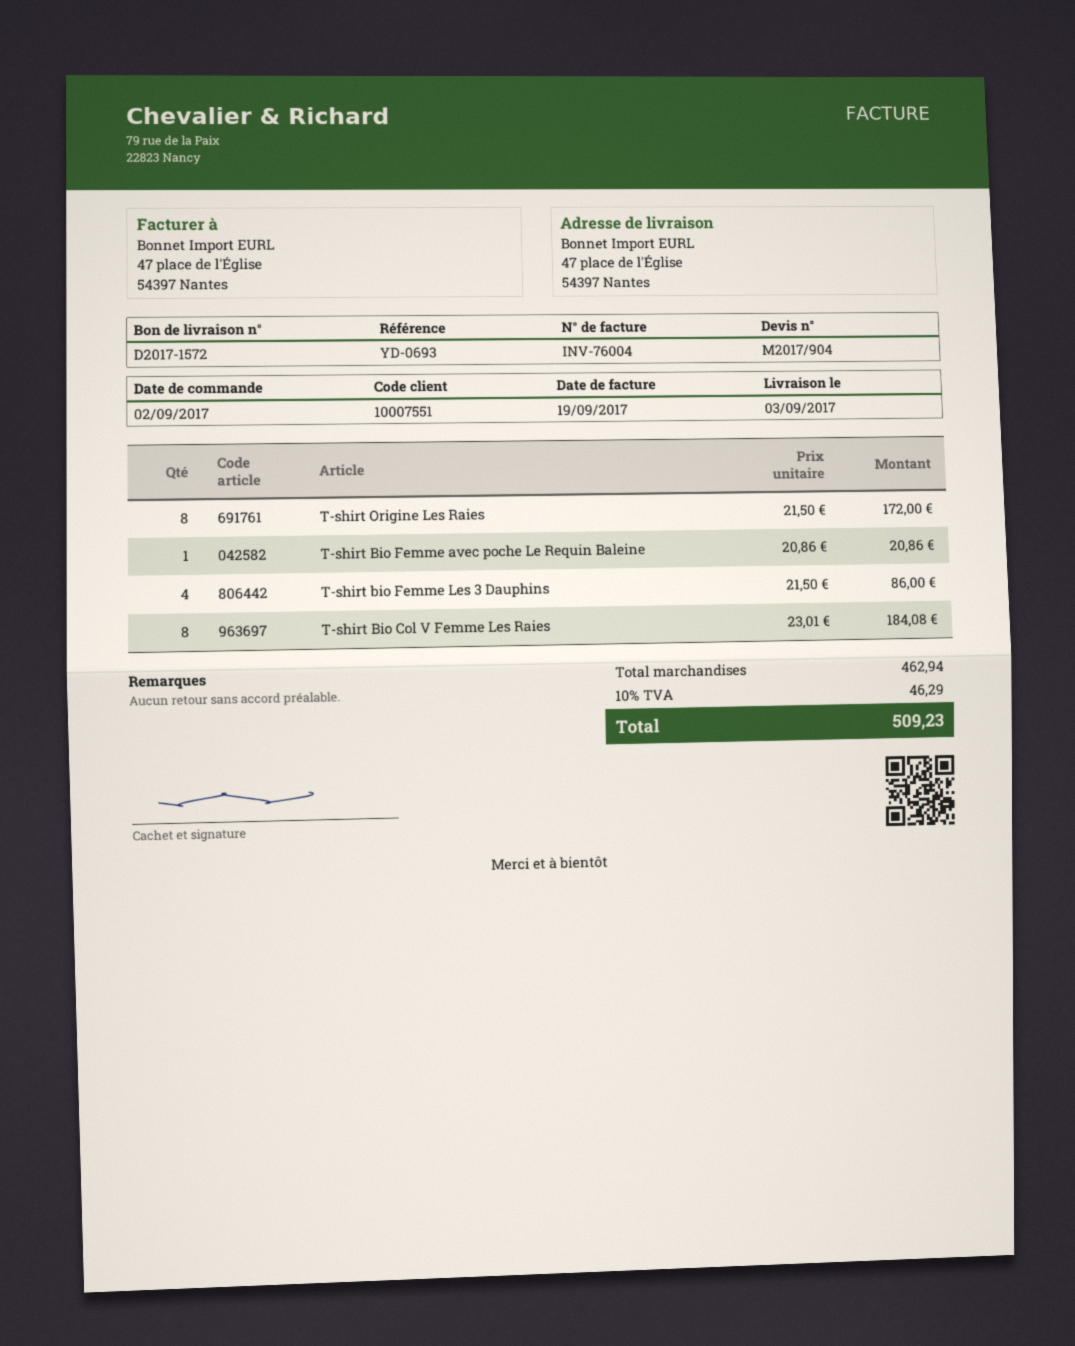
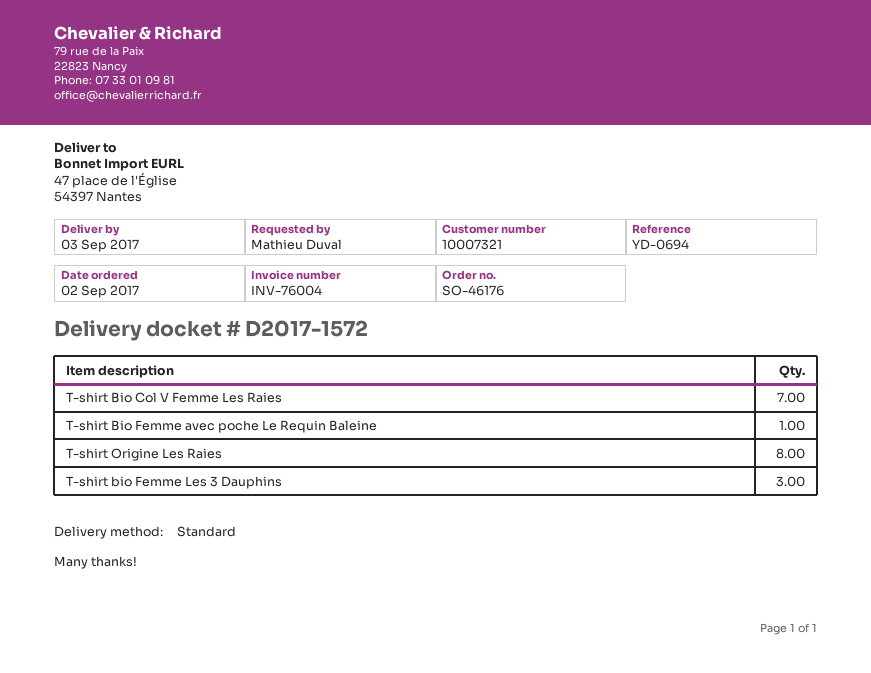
customer number: 10007551 -> 10007321
reference: YD-0693 -> YD-0694
T-shirt bio Femme Les 3 Dauphins: 4 -> 3
T-shirt Bio Col V Femme Les Raies: 8 -> 7

